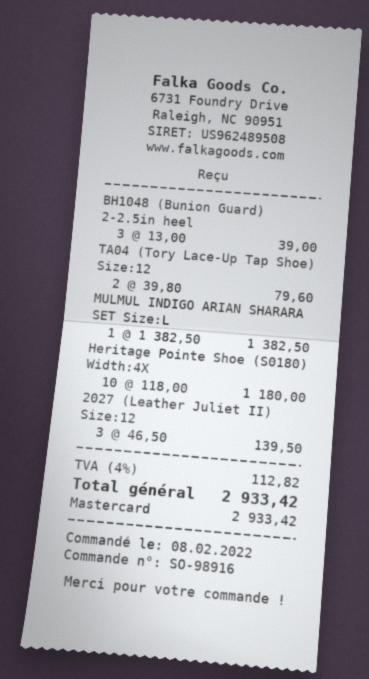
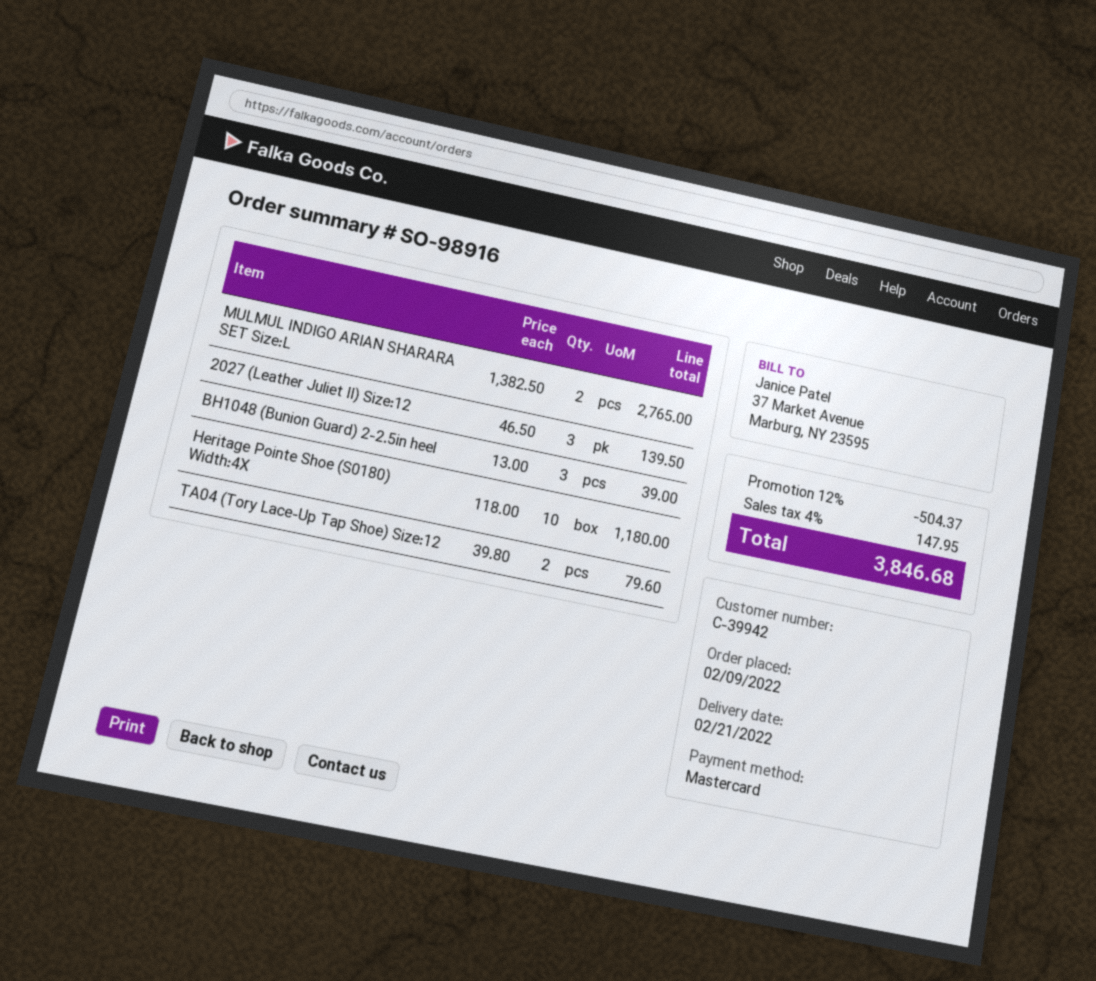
order date: 2022-02-08 -> 2022-02-09
MULMUL INDIGO ARIAN SHARARA SET Size:L: 1 x 1382.50 = 1382.50 -> 2 x 1382.50 = 2765.00
discount: none -> 12% = 504.37
tax: 4% = 112.82 -> 4% = 147.95
total: 2933.42 -> 3846.68

